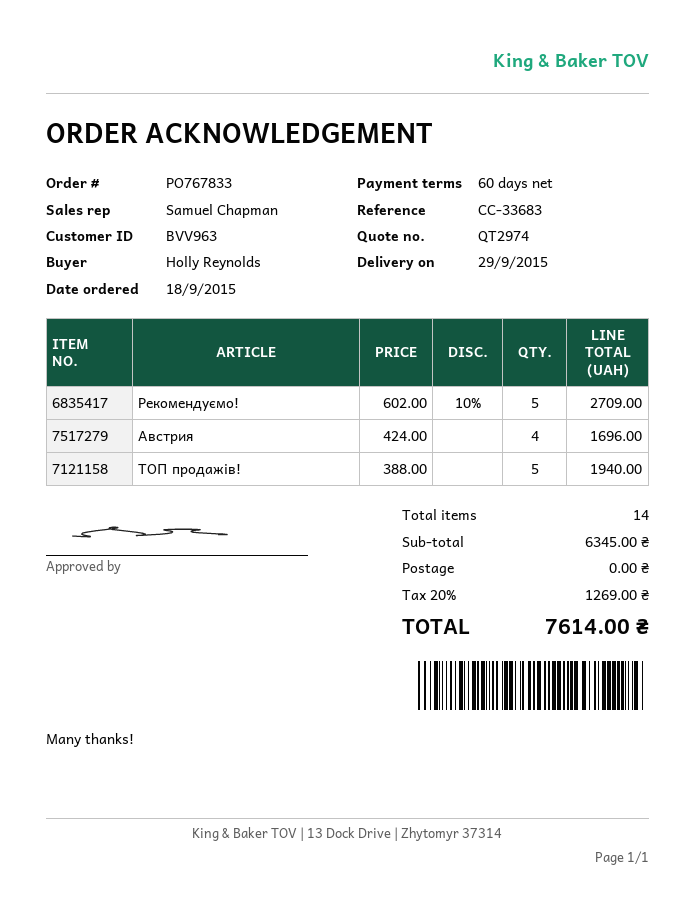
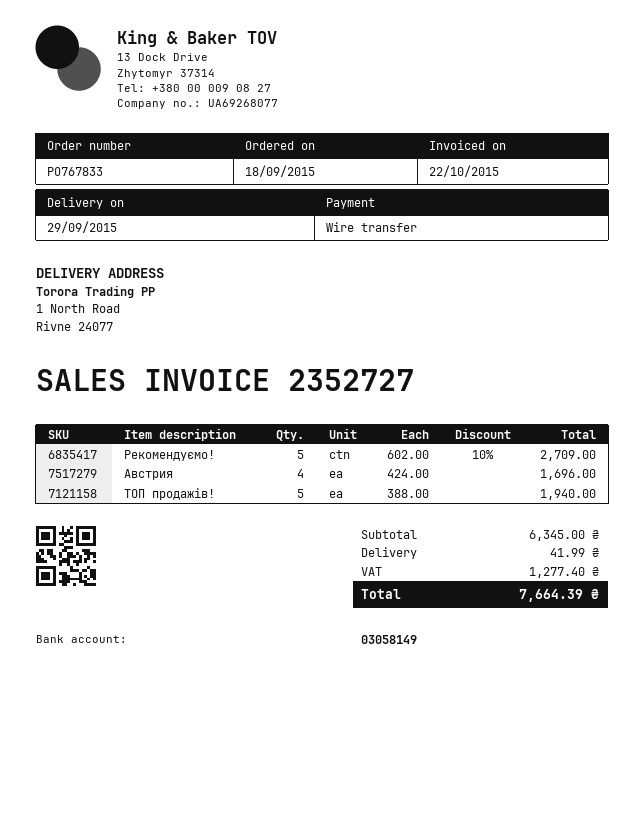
shipping: 0.00 -> 41.99
tax: 1269.00 -> 1277.40
total: 7614.00 -> 7664.39

